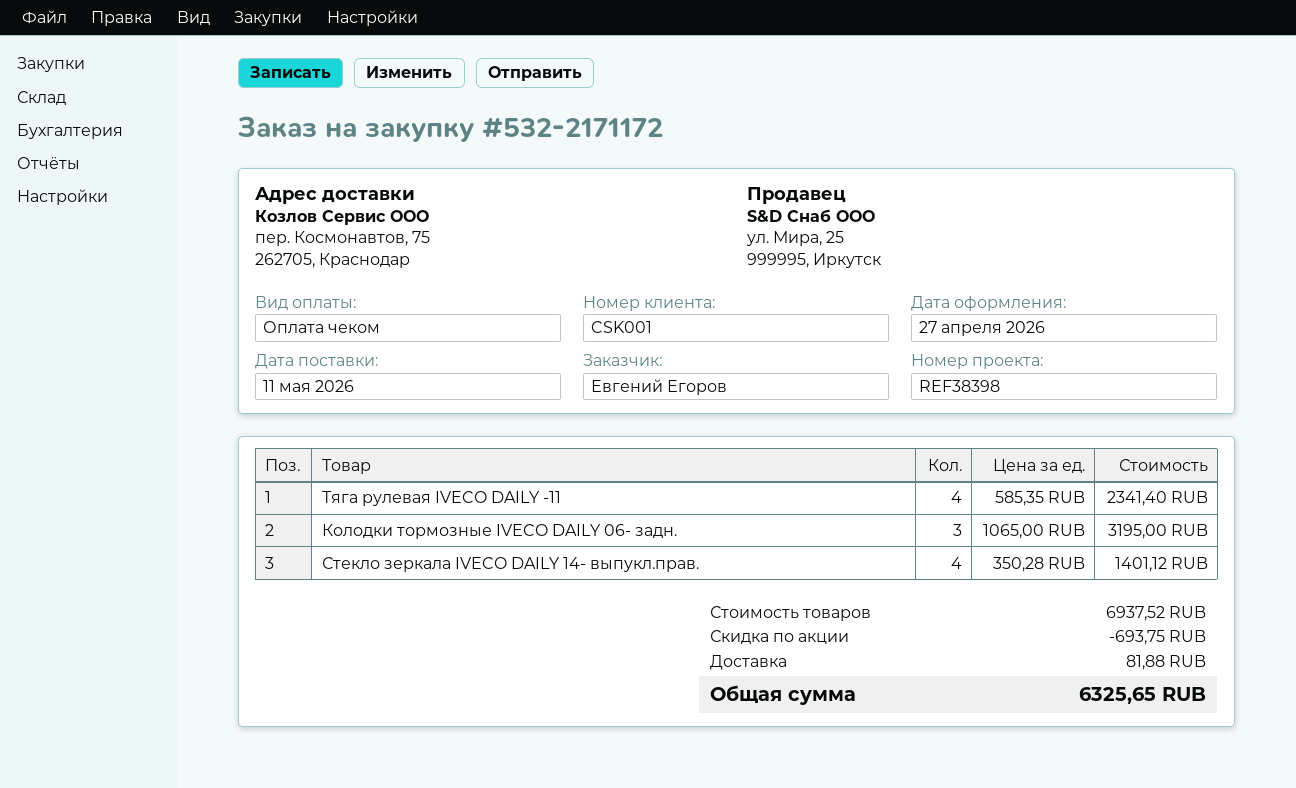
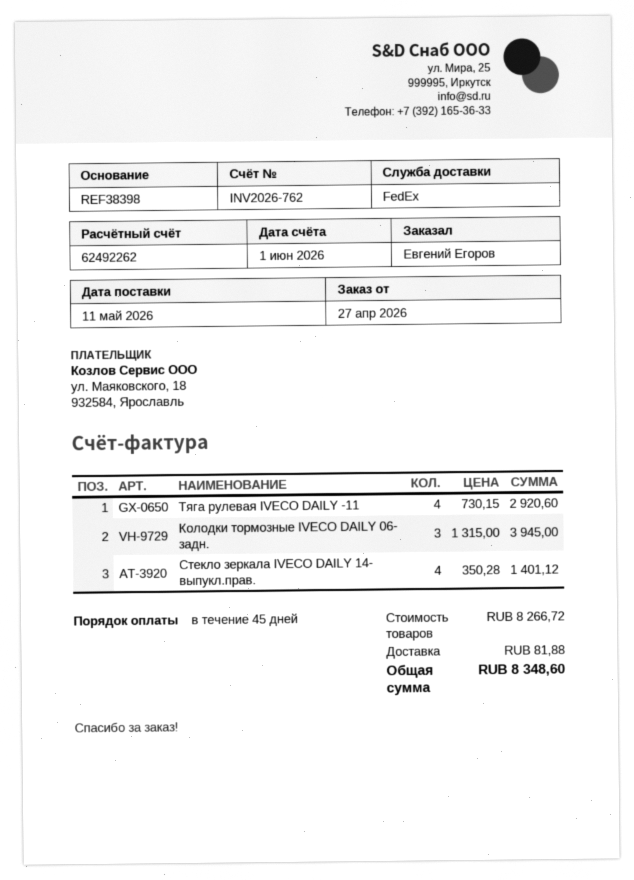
Тяга рулевая IVECO DAILY -11: 4 x 585.35 = 2341.40 -> 4 x 730.15 = 2920.60
Колодки тормозные IVECO DAILY 06- задн.: 3 x 1065.00 = 3195.00 -> 3 x 1315.00 = 3945.00
subtotal: 6937.52 -> 8266.72
discount: 693.75 -> none
total: 6325.65 -> 8348.60

